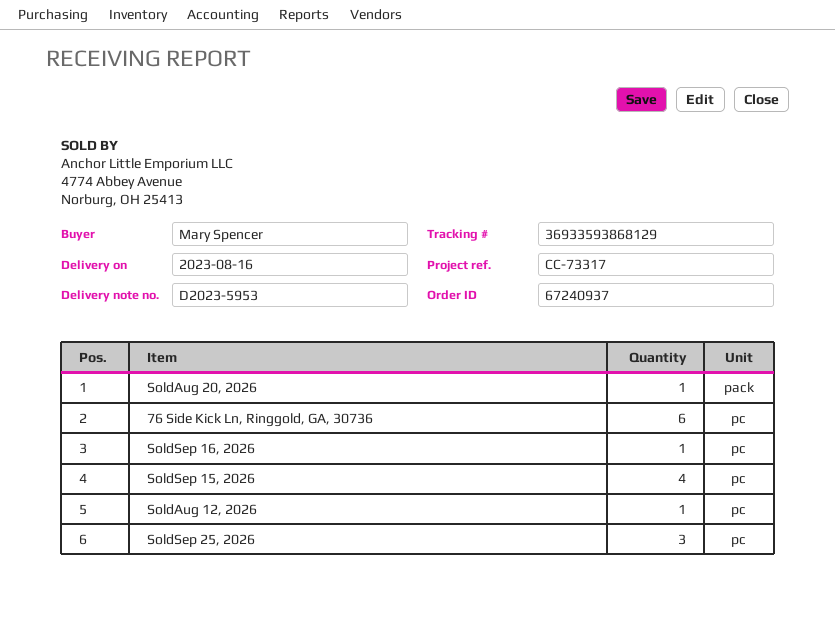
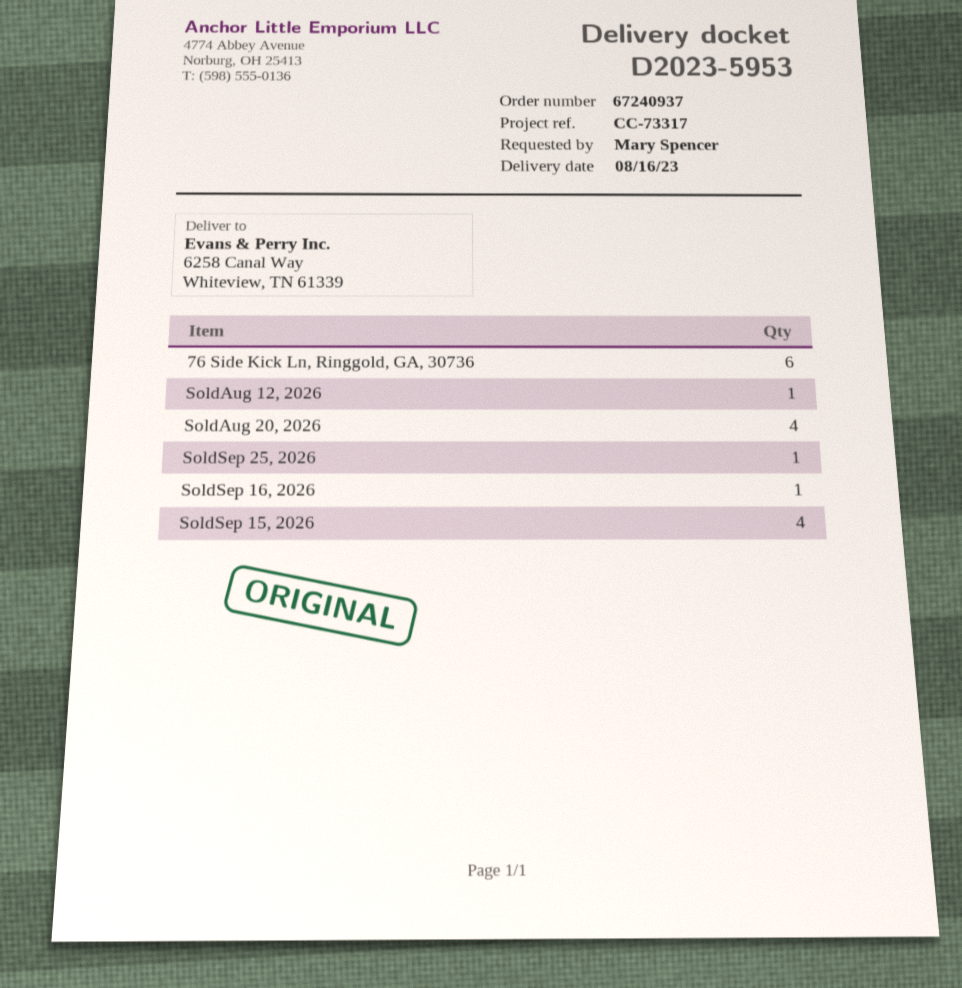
SoldAug 20, 2026: 1 -> 4
SoldSep 25, 2026: 3 -> 1

